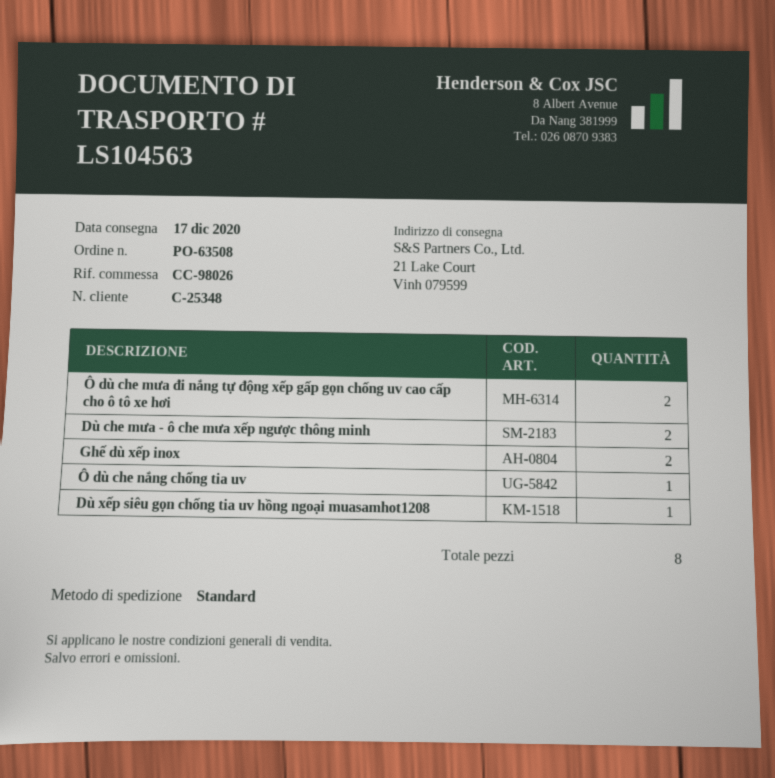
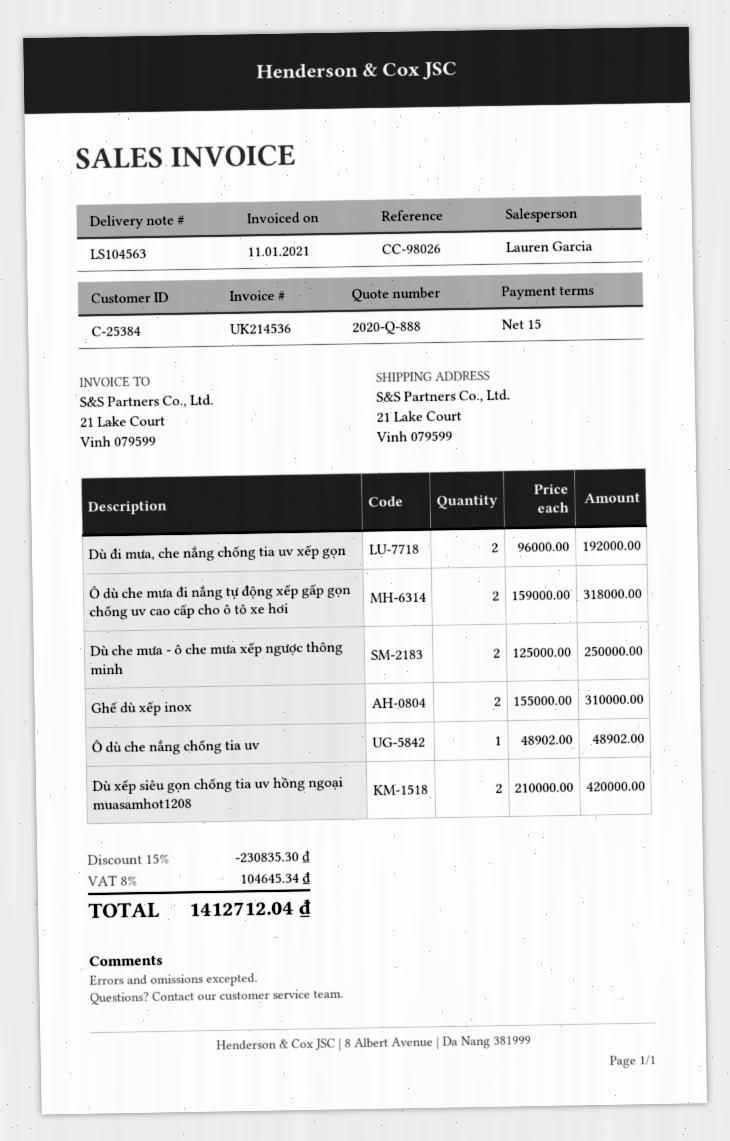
customer number: C-25348 -> C-25384
Dù xếp siêu gọn chống tia uv hồng ngoại muasamhot1208: 1 -> 2
Dù đi mưa, che nắng chống tia uv xếp gọn: none -> 2

